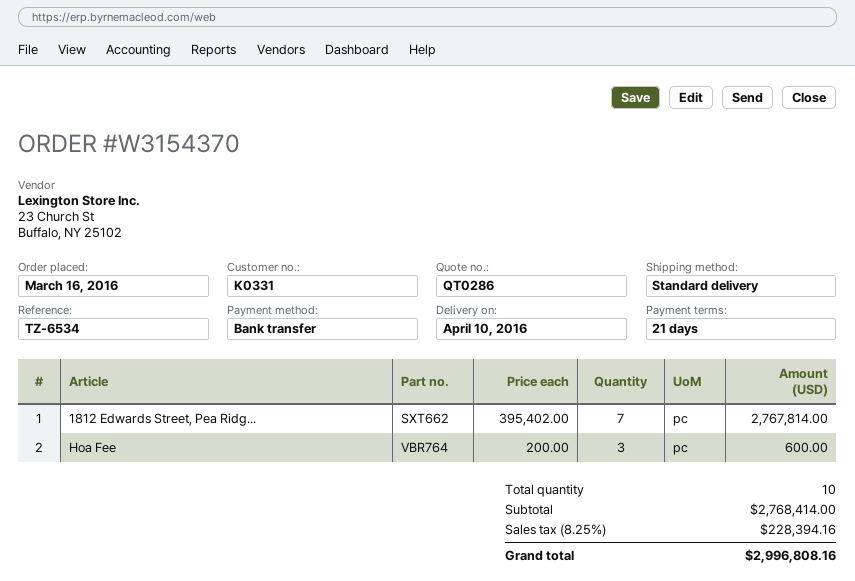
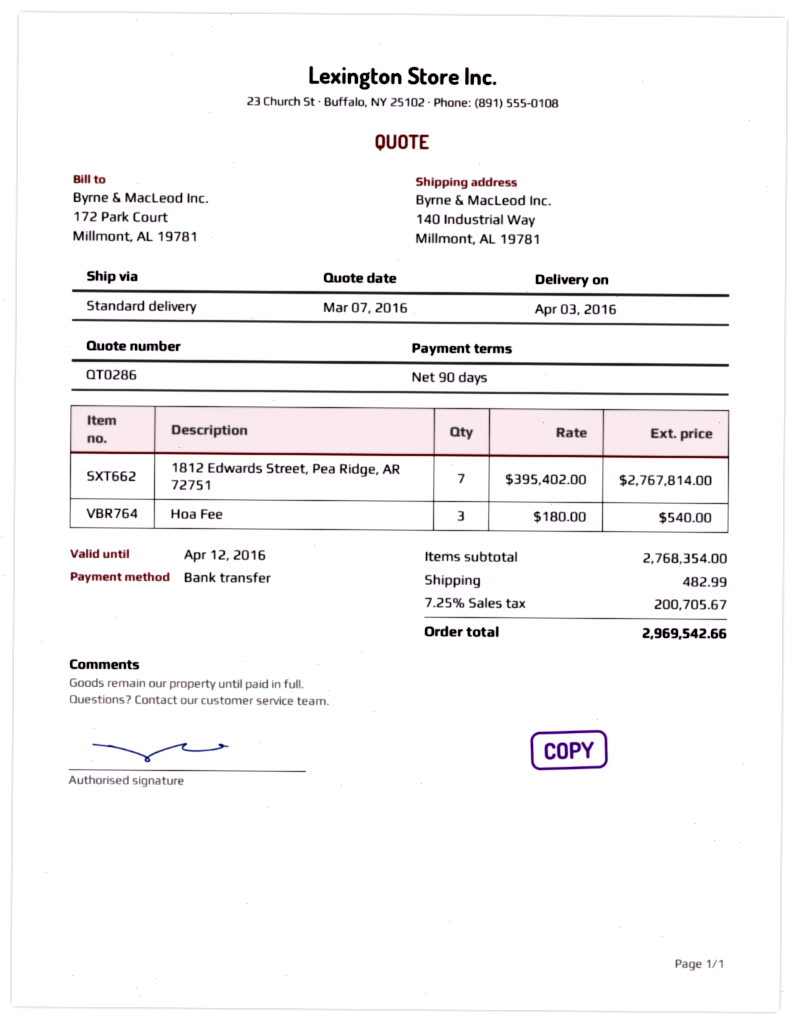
delivery date: 2016-04-10 -> 2016-04-03
payment terms: 21 days -> 90 days
Hoa Fee: 3 x 200.00 = 600.00 -> 3 x 180.00 = 540.00
subtotal: 2768414.00 -> 2768354.00
shipping: none -> 482.99
tax: 8.25% = 228394.16 -> 7.25% = 200705.67
total: 2996808.16 -> 2969542.66

